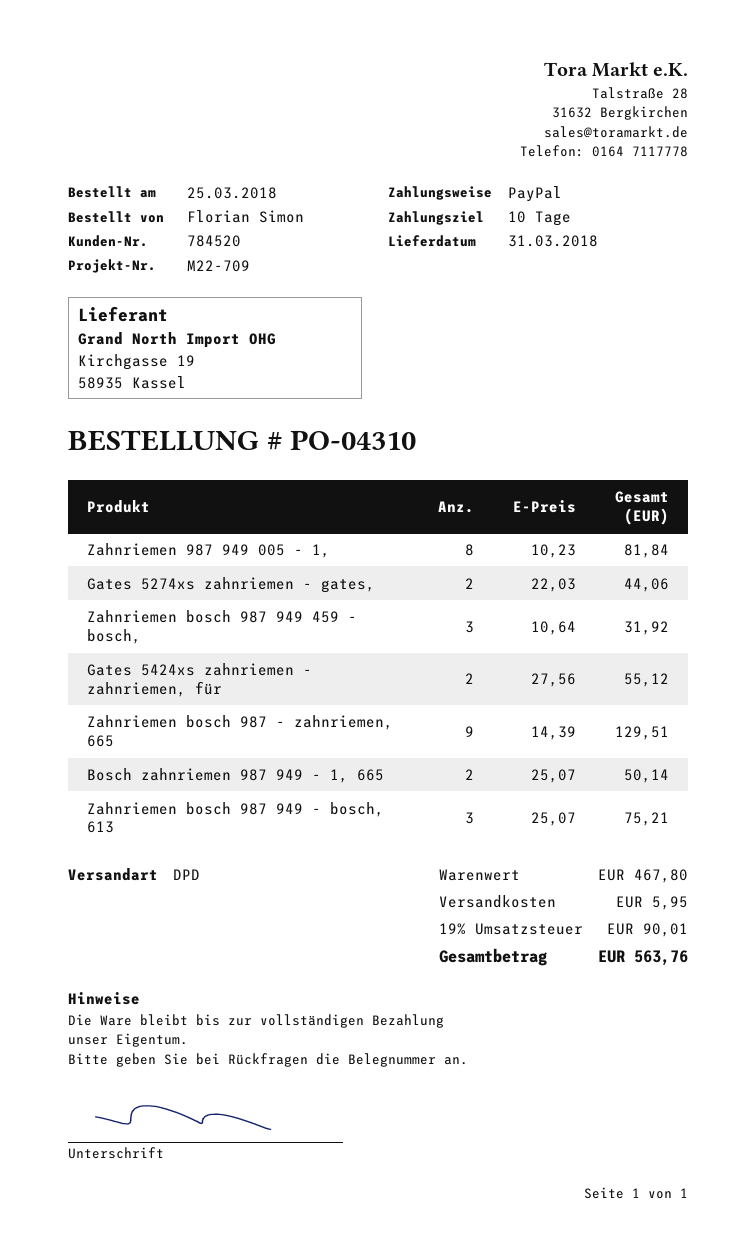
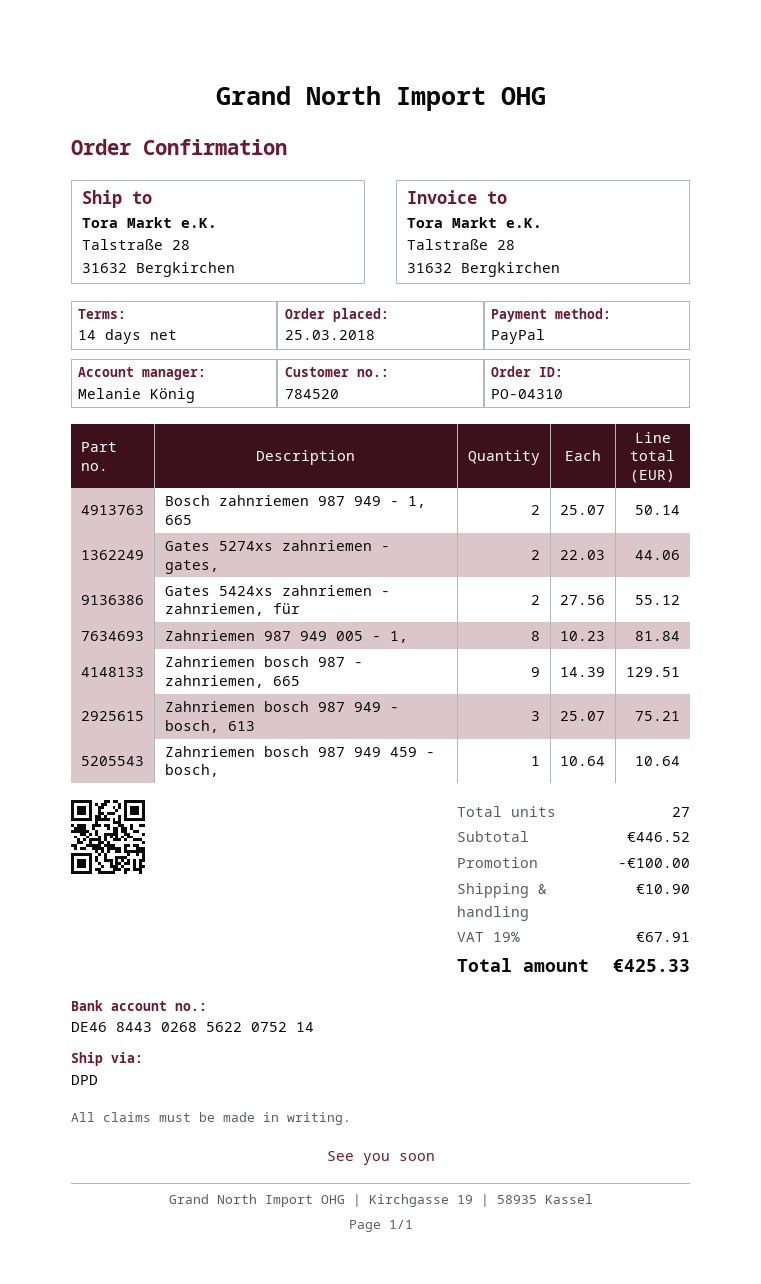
payment terms: 10 days -> 14 days
Zahnriemen bosch 987 949 459 - bosch,: 3 x 10.64 = 31.92 -> 1 x 10.64 = 10.64
subtotal: 467.80 -> 446.52
discount: none -> 100.00
shipping: 5.95 -> 10.90
tax: 19% = 90.01 -> 19% = 67.91
total: 563.76 -> 425.33

